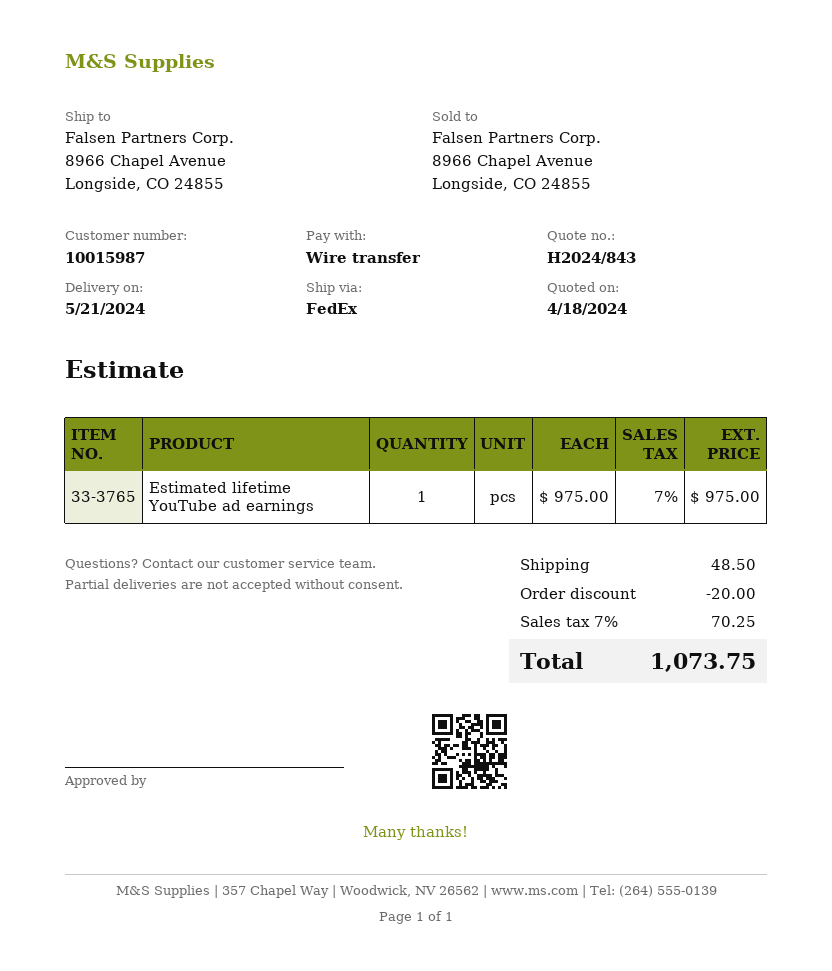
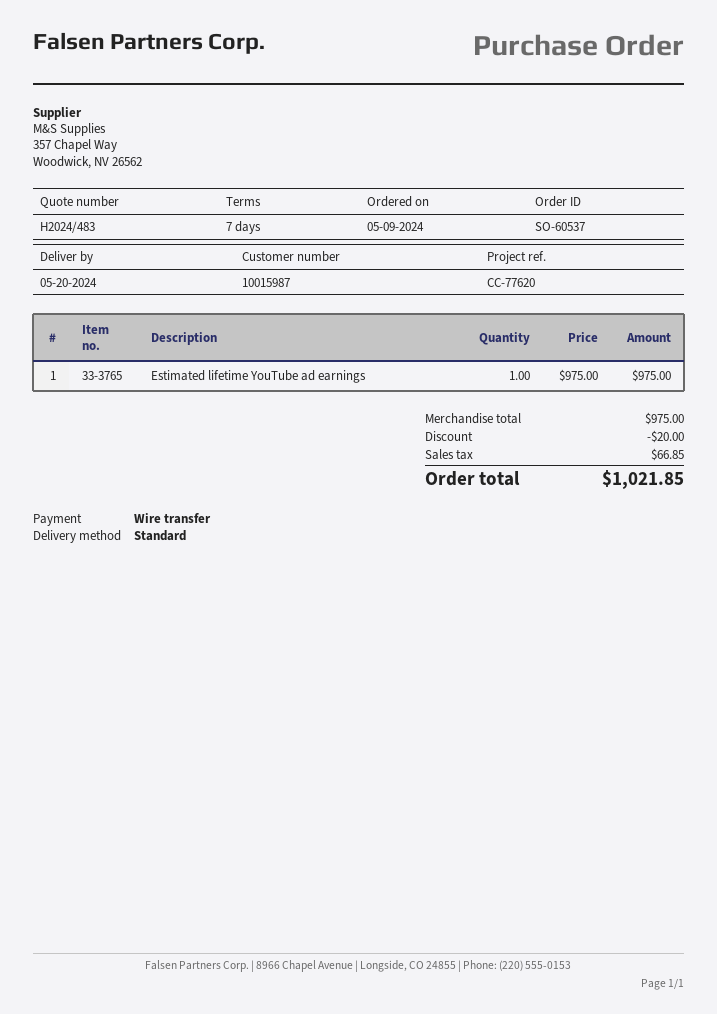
quote number: H2024/843 -> H2024/483
delivery date: 2024-05-21 -> 2024-05-20
shipping method: FedEx -> standard
shipping: 48.50 -> none
tax: 70.25 -> 66.85
total: 1073.75 -> 1021.85

